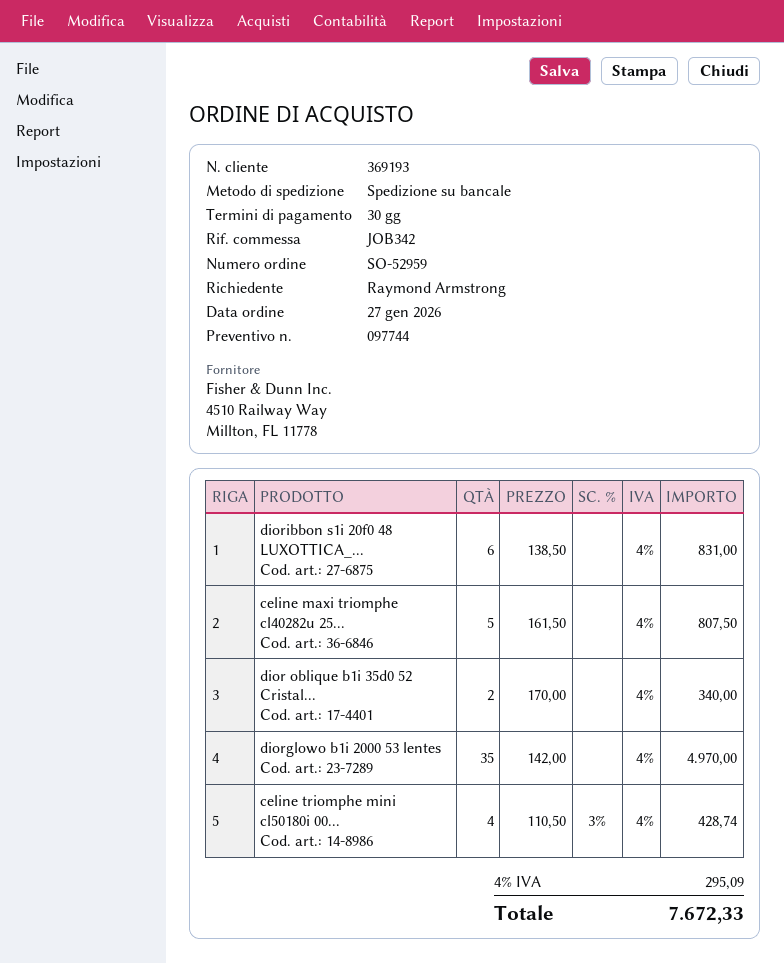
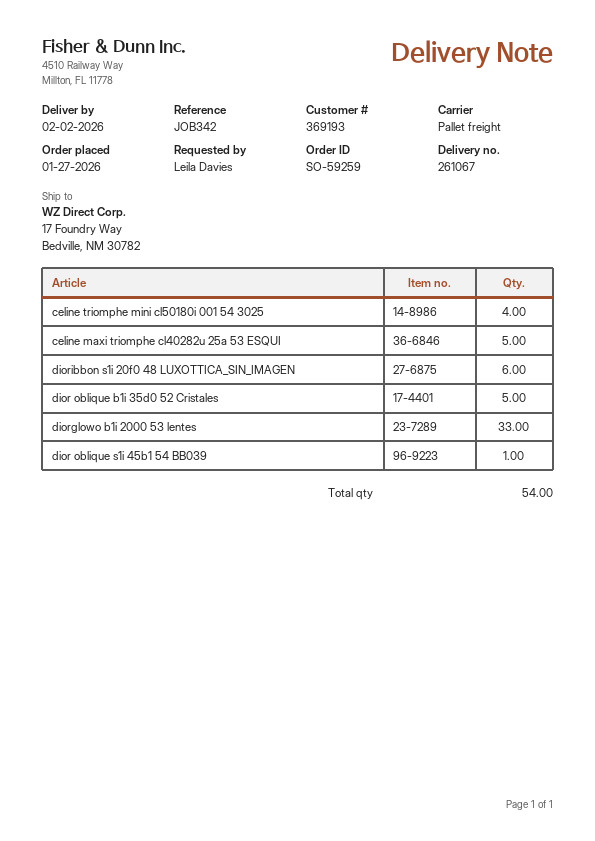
order number: SO-52959 -> SO-59259
ordered by: Raymond Armstrong -> Leila Davies
dior oblique b1i 35d0 52 Cristal...: 2 -> 5
diorglowo b1i 2000 53 lentes: 35 -> 33
dior oblique s1i 45b1 54 BB039: none -> 1

